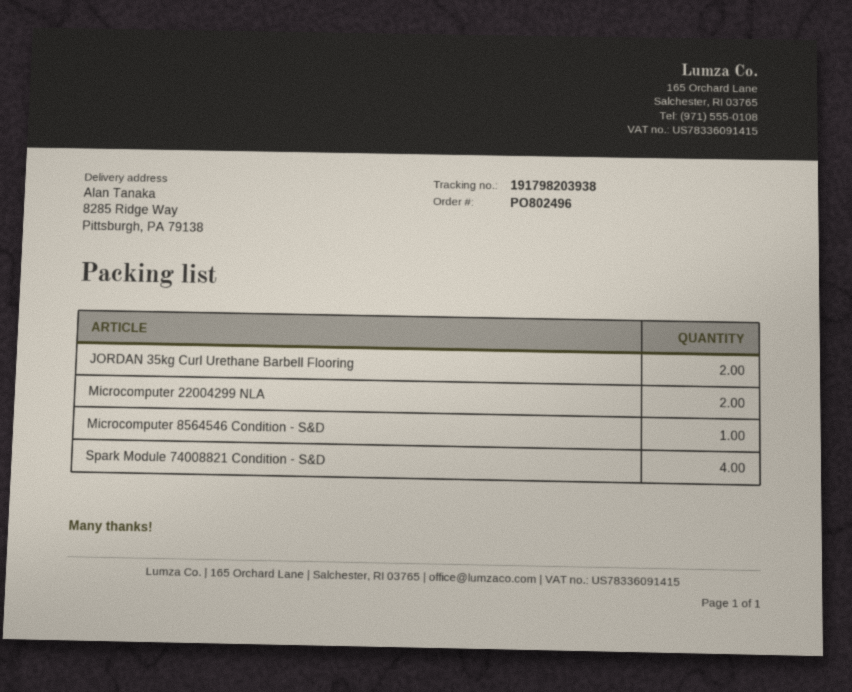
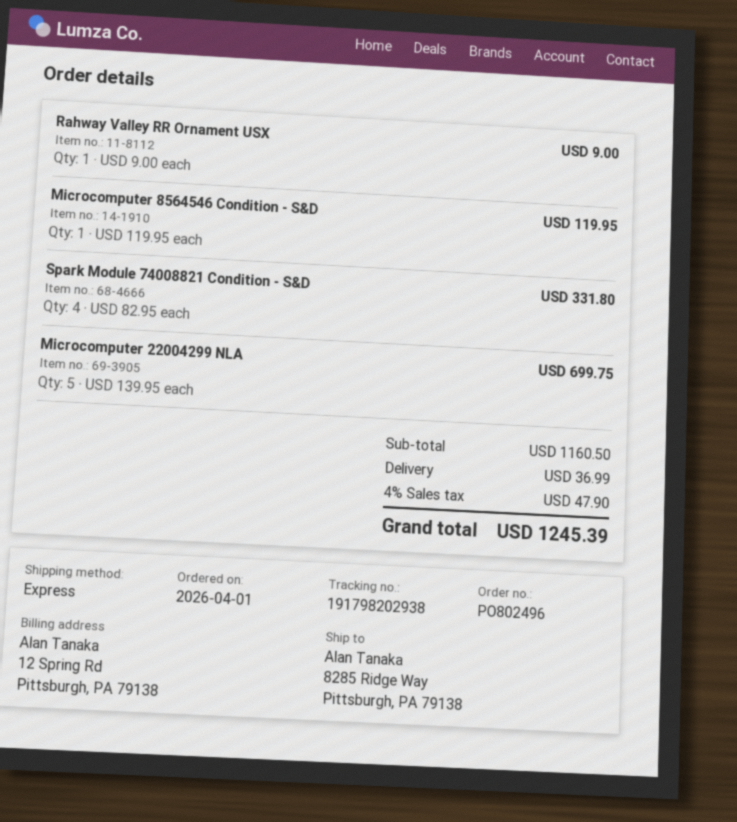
tracking number: 191798203938 -> 191798202938
JORDAN 35kg Curl Urethane Barbell Flooring: 2 -> none
Microcomputer 22004299 NLA: 2 -> 5
Rahway Valley RR Ornament USX: none -> 1

